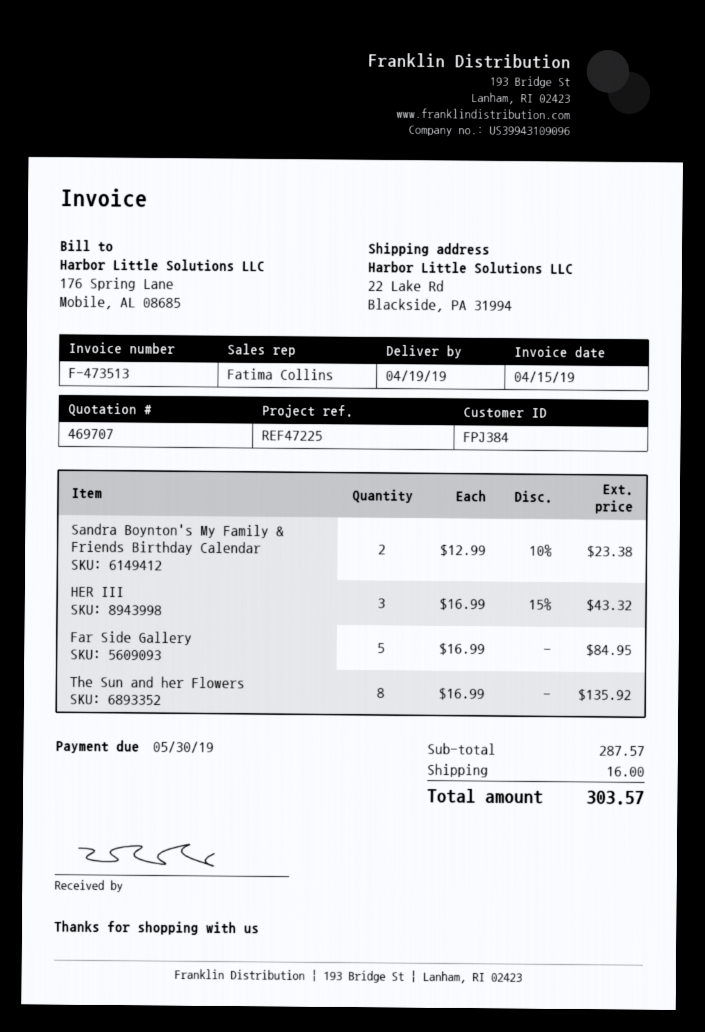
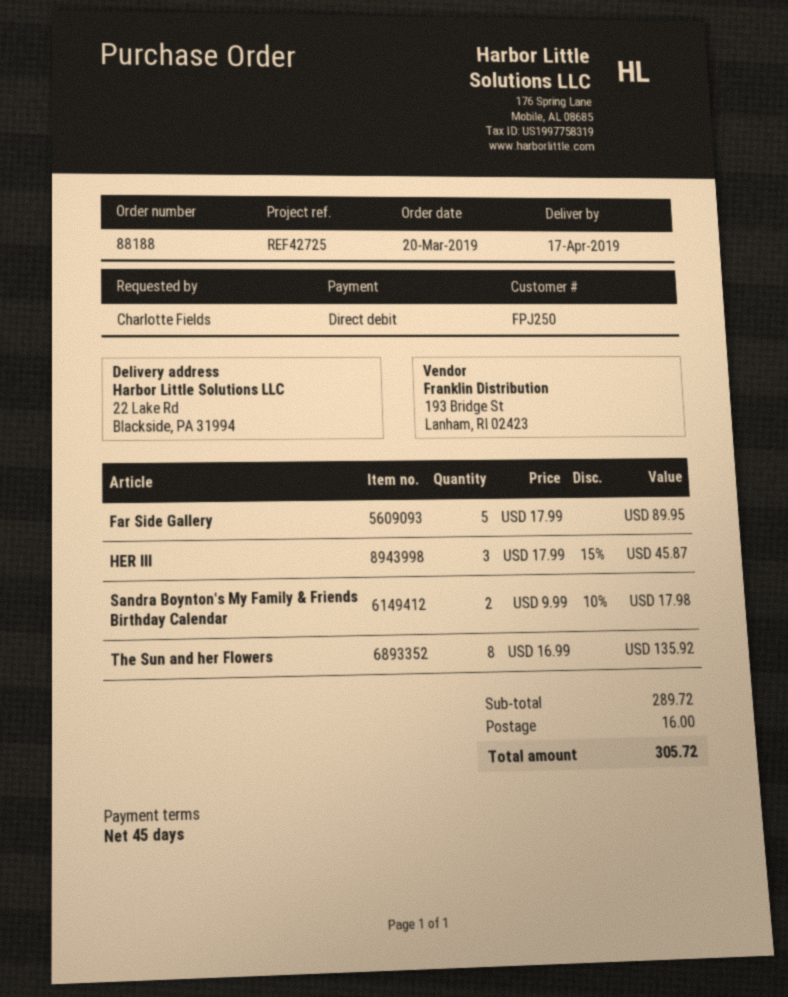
delivery date: 2019-04-19 -> 2019-04-17
customer number: FPJ384 -> FPJ250
reference: REF47225 -> REF42725
Sandra Boynton's My Family & Friends Birthday Calendar: 2 x 12.99 - 10% = 23.38 -> 2 x 9.99 - 10% = 17.98
HER III: 3 x 16.99 - 15% = 43.32 -> 3 x 17.99 - 15% = 45.87
Far Side Gallery: 5 x 16.99 = 84.95 -> 5 x 17.99 = 89.95
subtotal: 287.57 -> 289.72
total: 303.57 -> 305.72

